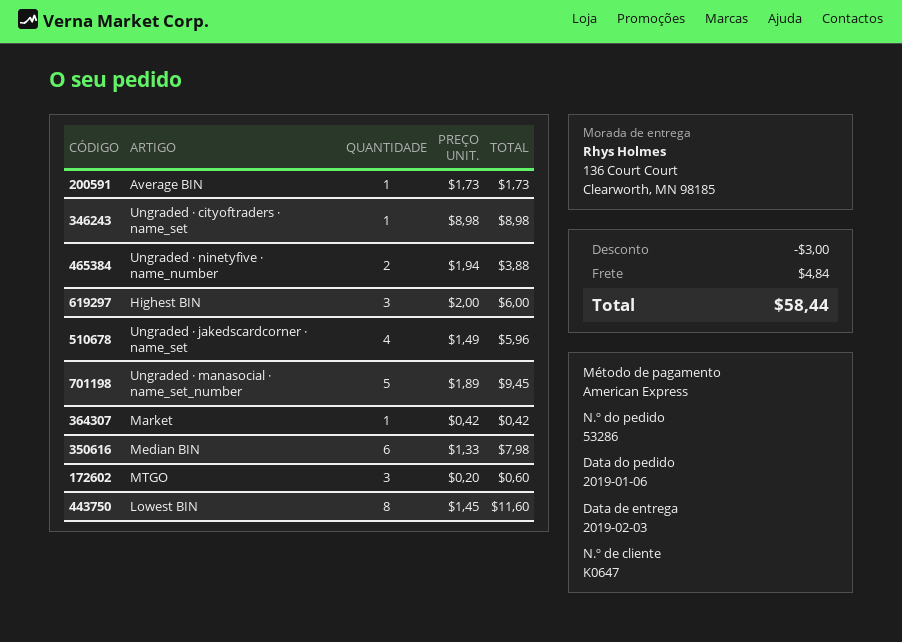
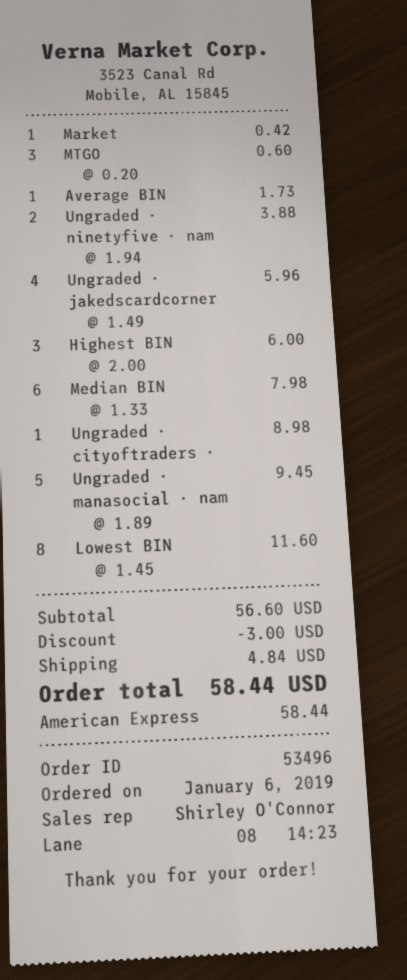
order number: 53286 -> 53496

